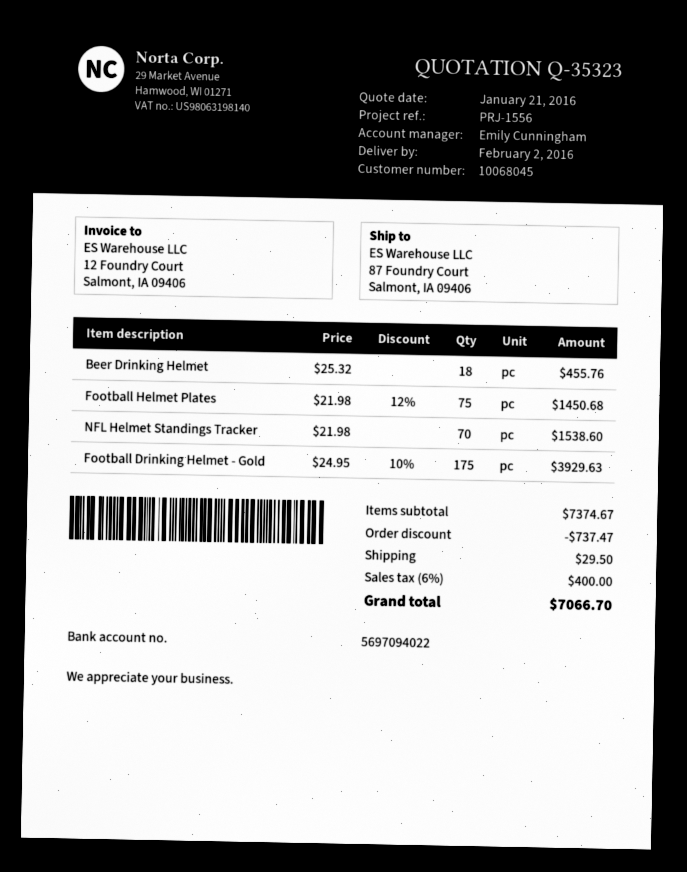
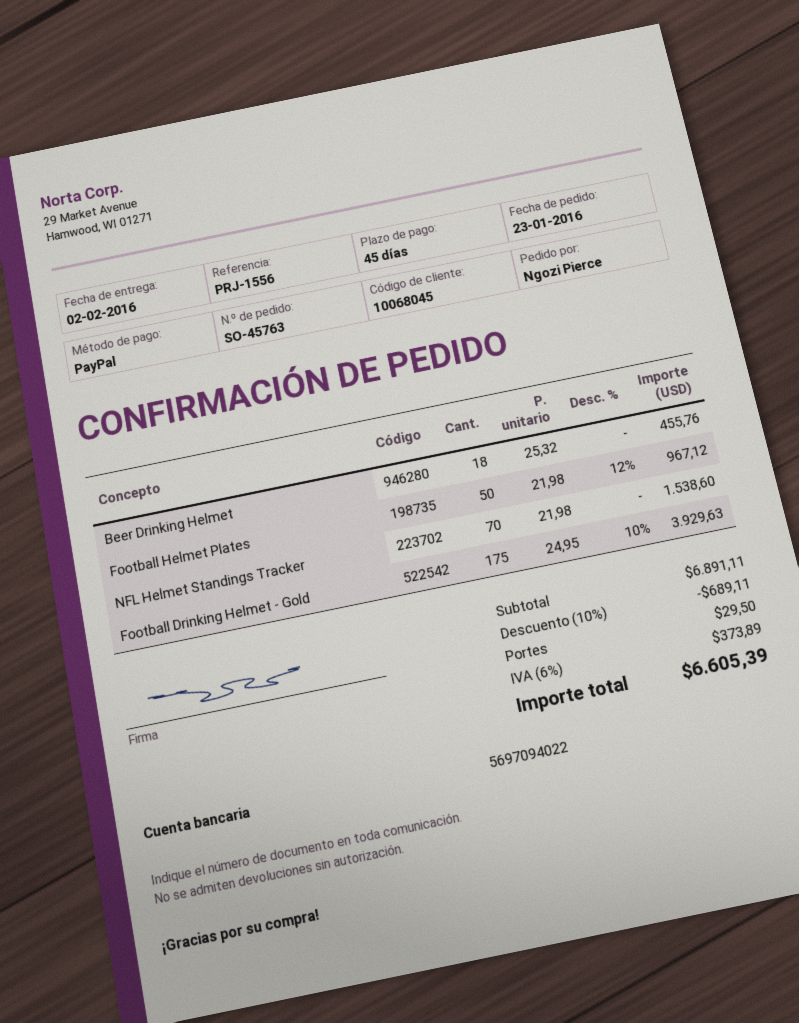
Football Helmet Plates: 75 x 21.98 - 12% = 1450.68 -> 50 x 21.98 - 12% = 967.12
subtotal: 7374.67 -> 6891.11
discount: 737.47 -> 689.11
tax: 6% = 400.00 -> 6% = 373.89
total: 7066.70 -> 6605.39

